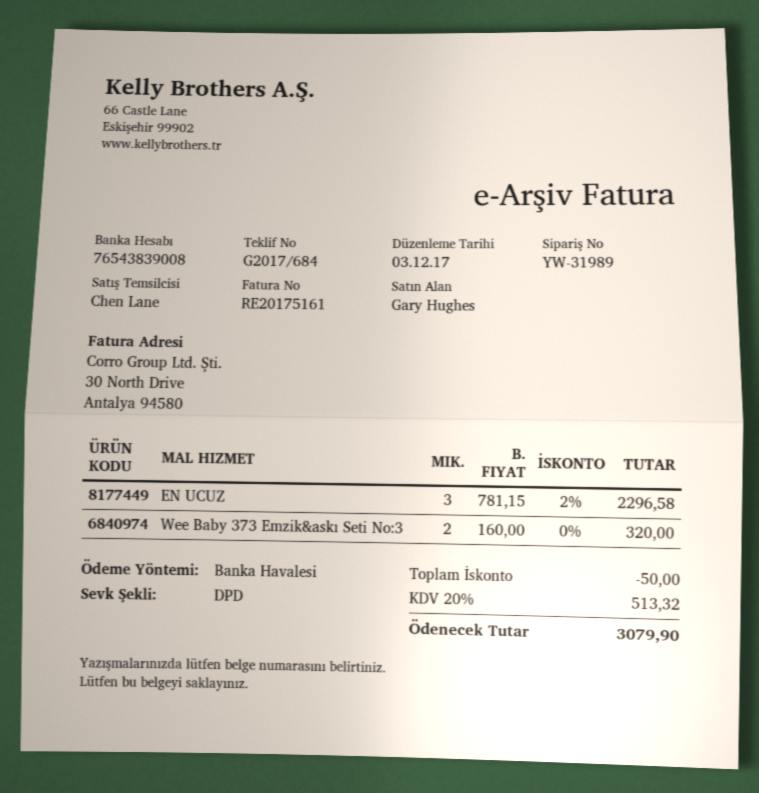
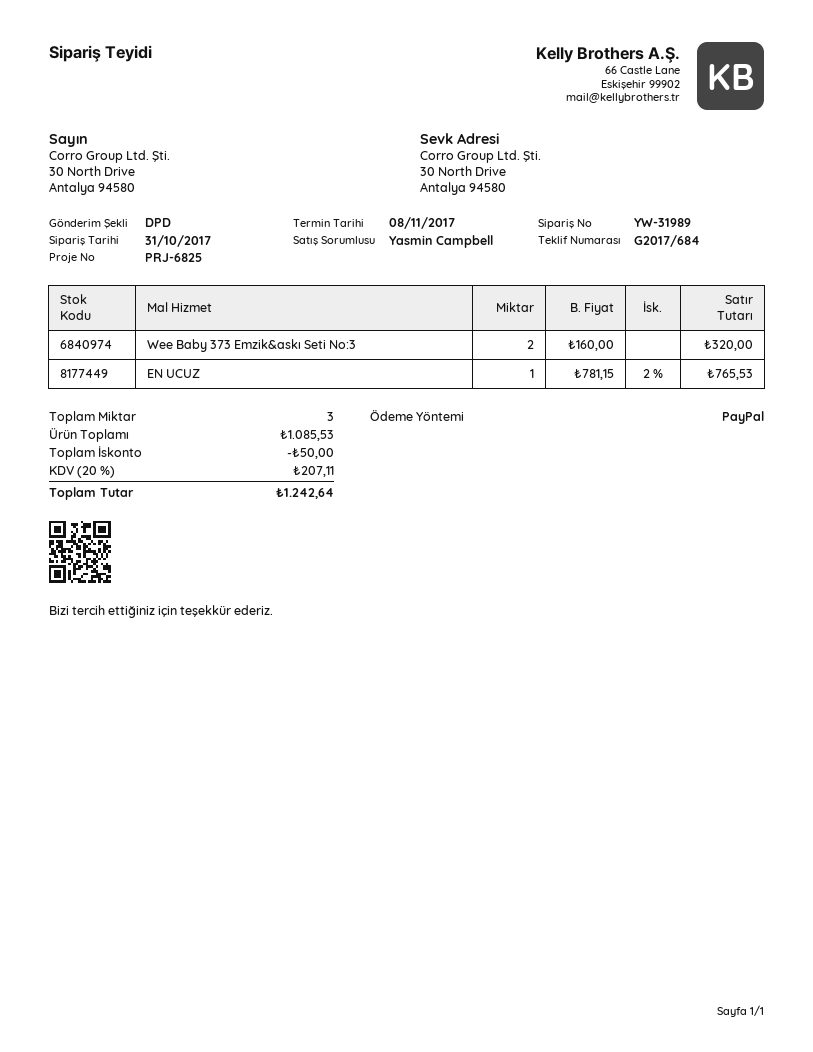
sales rep: Chen Lane -> Yasmin Campbell
payment method: bank transfer -> PayPal
EN UCUZ: 3 x 781.15 - 2% = 2296.58 -> 1 x 781.15 - 2% = 765.53
tax: 20% = 513.32 -> 20% = 207.11
total: 3079.90 -> 1242.64

